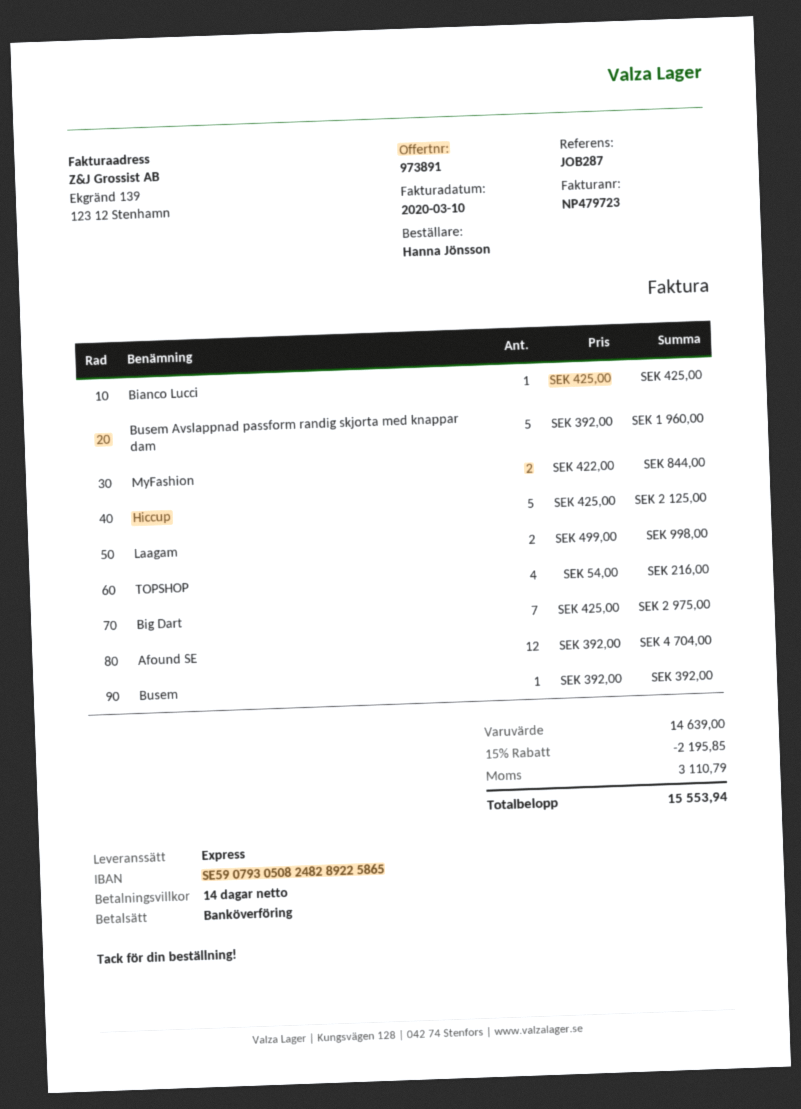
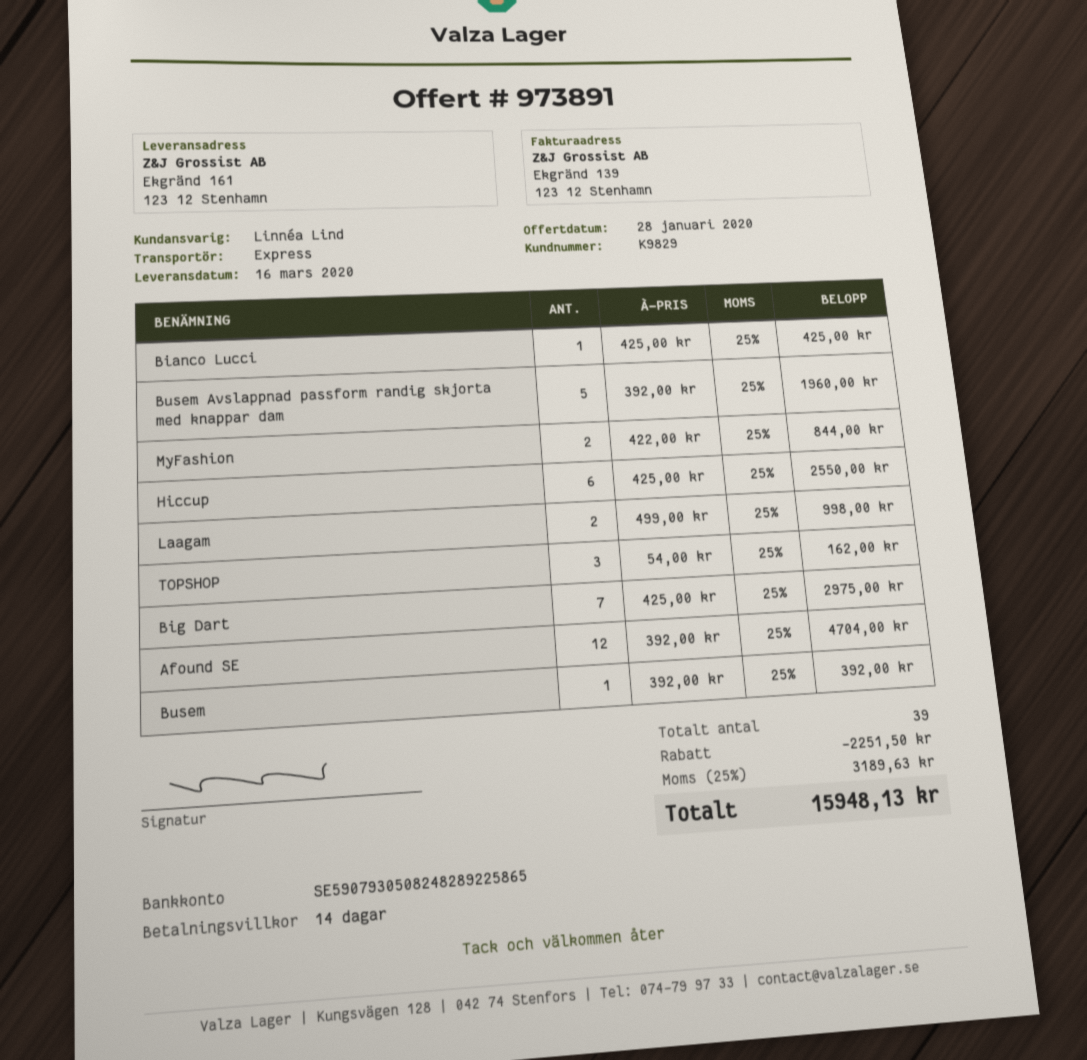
Hiccup: 5 x 425.00 = 2125.00 -> 6 x 425.00 = 2550.00
TOPSHOP: 4 x 54.00 = 216.00 -> 3 x 54.00 = 162.00
discount: 2195.85 -> 2251.50
tax: 3110.79 -> 3189.63
total: 15553.94 -> 15948.13

